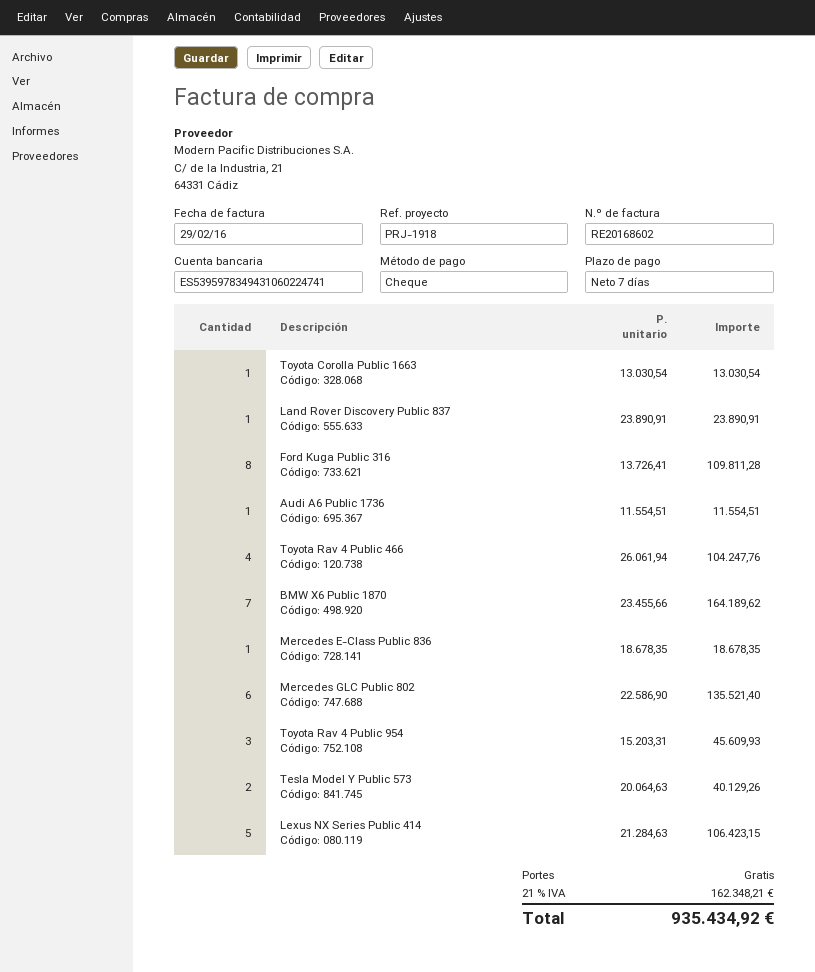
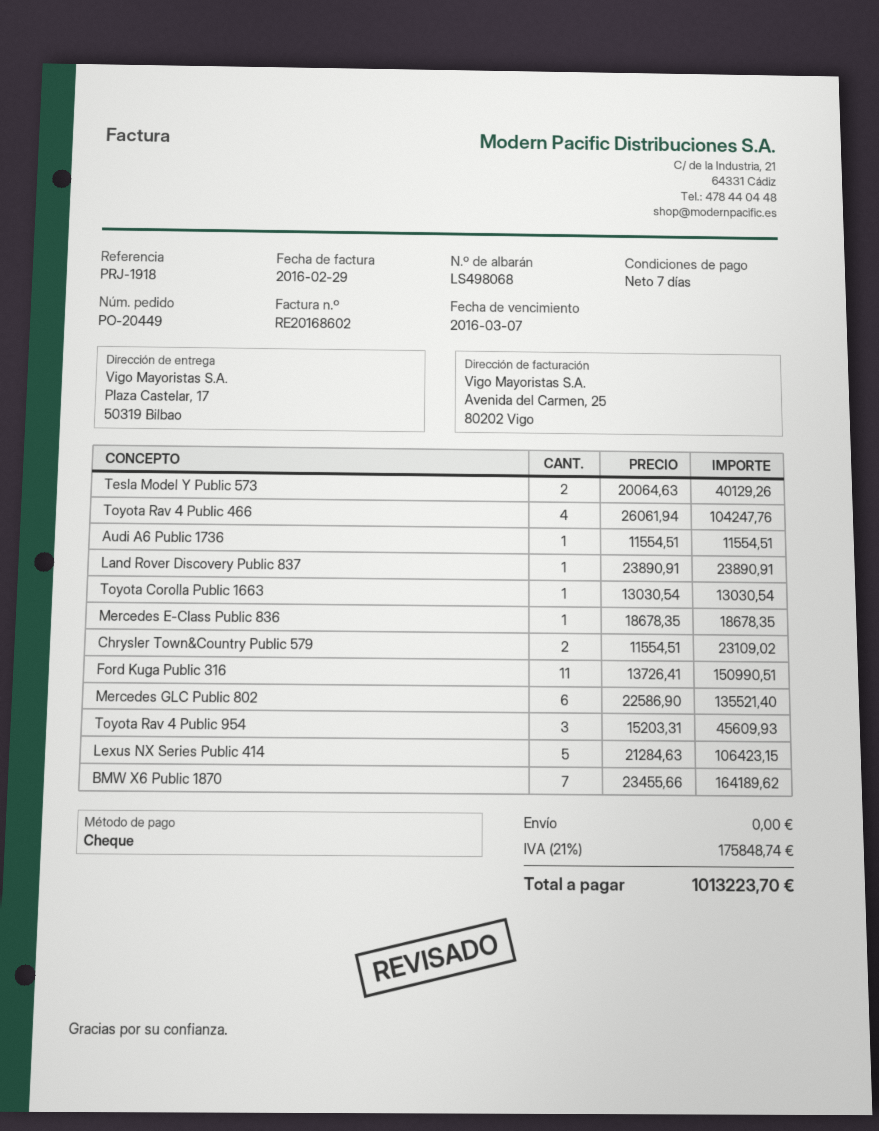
Ford Kuga Public 316: 8 x 13726.41 = 109811.28 -> 11 x 13726.41 = 150990.51
Chrysler Town&Country Public 579: none -> 2 x 11554.51 = 23109.02
tax: 21% = 162348.21 -> 21% = 175848.74
total: 935434.92 -> 1013223.70

